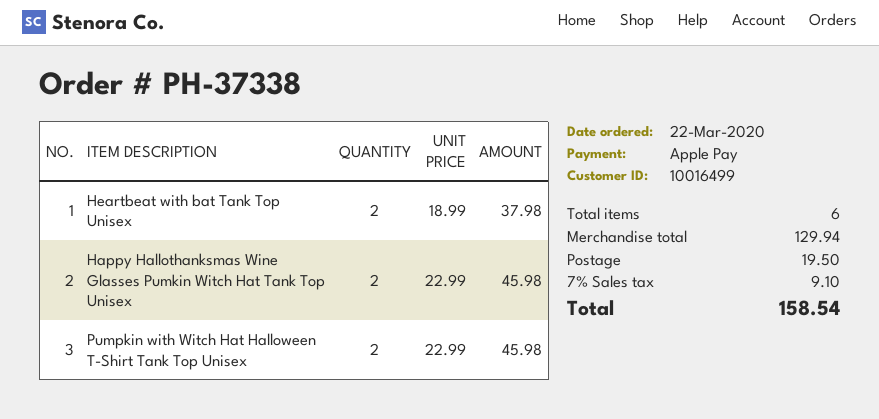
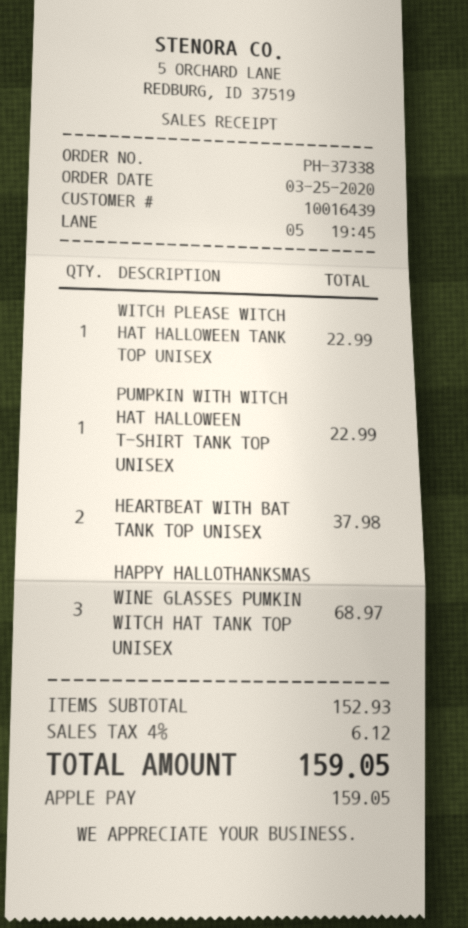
order date: 2020-03-22 -> 2020-03-25
customer number: 10016499 -> 10016439
Happy Hallothanksmas Wine Glasses Pumkin Witch Hat Tank Top Unisex: 2 for 45.98 -> 3 for 68.97
Pumpkin with Witch Hat Halloween T-Shirt Tank Top Unisex: 2 for 45.98 -> 1 for 22.99
WITCH PLEASE WITCH HAT HALLOWEEN TANK TOP UNISEX: none -> 1 for 22.99
subtotal: 129.94 -> 152.93
shipping: 19.50 -> none
tax: 7% = 9.10 -> 4% = 6.12
total: 158.54 -> 159.05

